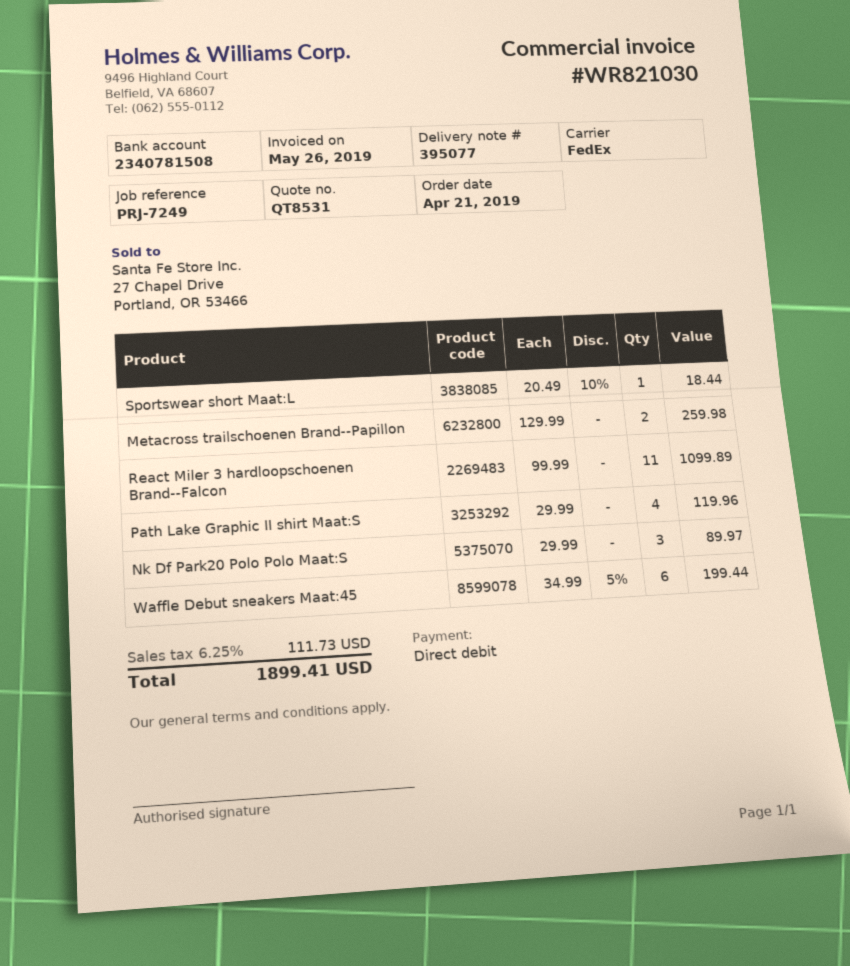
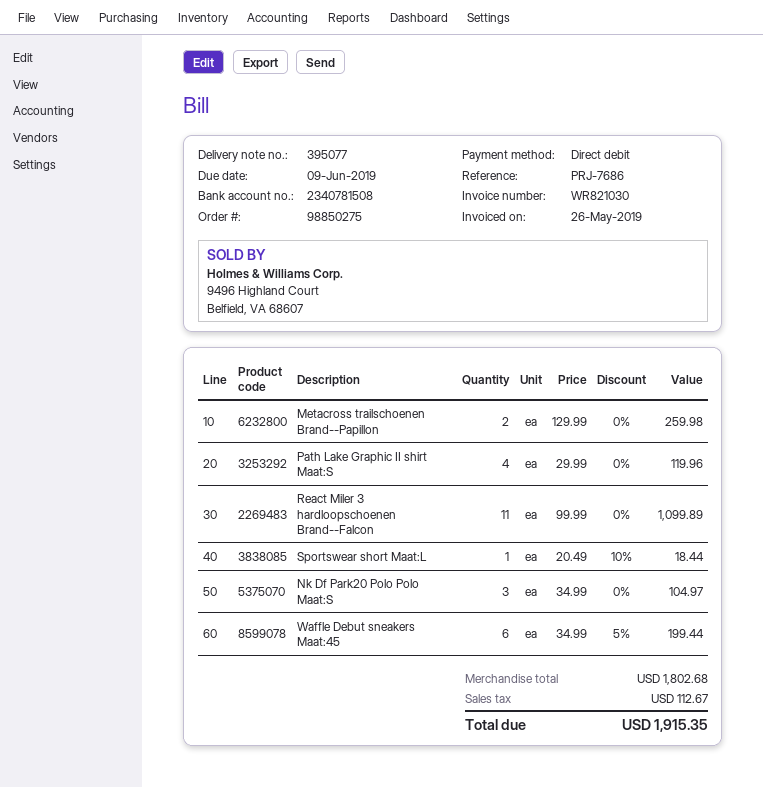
reference: PRJ-7249 -> PRJ-7686
Nk Df Park20 Polo Polo Maat:S: 3 x 29.99 = 89.97 -> 3 x 34.99 = 104.97
tax: 111.73 -> 112.67
total: 1899.41 -> 1915.35

